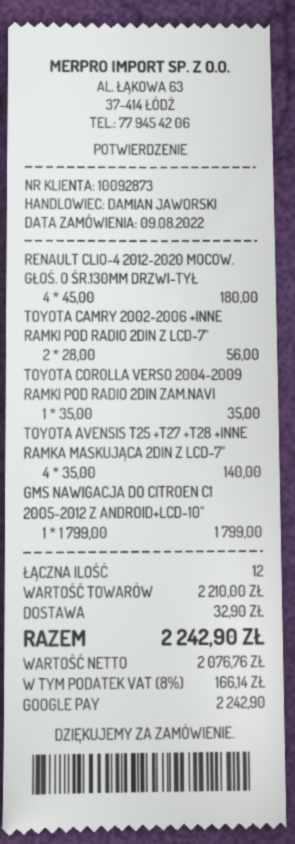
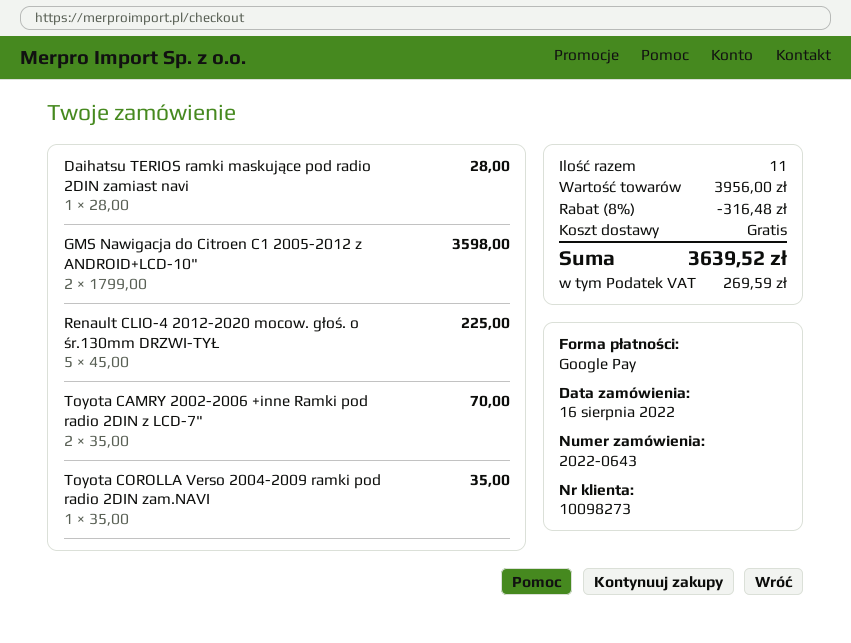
order date: 2022-08-09 -> 2022-08-16
customer number: 10092873 -> 10098273
RENAULT CLIO-4 2012-2020 MOCOW. GŁOŚ. O ŚR.130MM DRZWI-TYŁ: 4 x 45.00 = 180.00 -> 5 x 45.00 = 225.00
TOYOTA CAMRY 2002-2006 +INNE RAMKI POD RADIO 2DIN Z LCD-7": 2 x 28.00 = 56.00 -> 2 x 35.00 = 70.00
TOYOTA AVENSIS T25 +T27 +T28 +INNE RAMKA MASKUJĄCA 2DIN Z LCD-7": 4 x 35.00 = 140.00 -> none
GMS NAWIGACJA DO CITROEN C1 2005-2012 Z ANDROID+LCD-10": 1 x 1799.00 = 1799.00 -> 2 x 1799.00 = 3598.00
Daihatsu TERIOS ramki maskujące pod radio 2DIN zamiast navi: none -> 1 x 28.00 = 28.00
total quantity: 12 -> 11
subtotal: 2210.00 -> 3956.00
discount: none -> 8% = 316.48
shipping: 32.90 -> 0.00
tax: 166.14 -> 269.59
total: 2242.90 -> 3639.52

